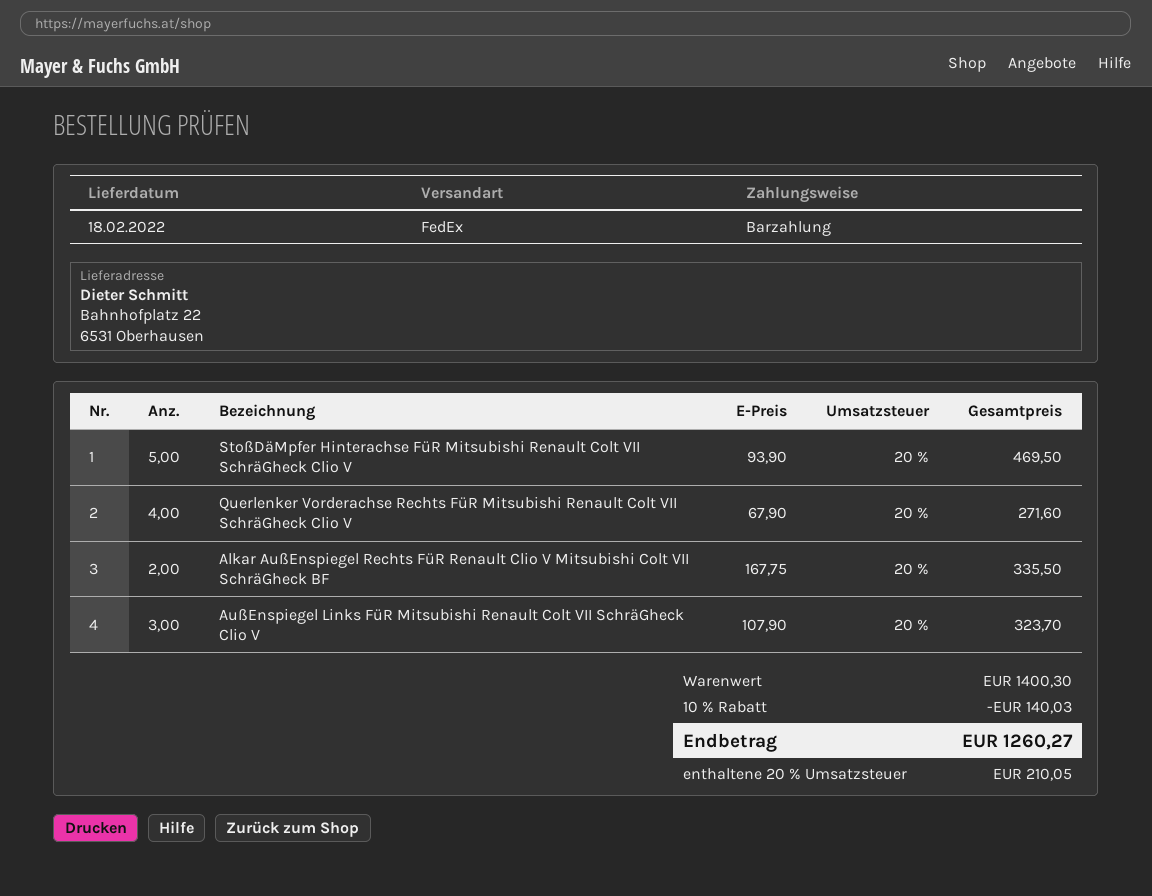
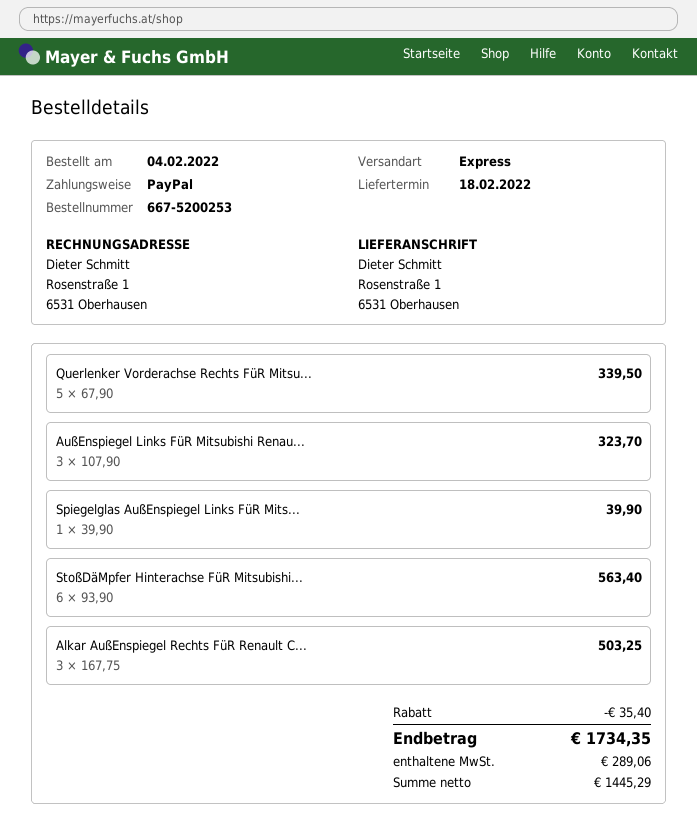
payment method: cash -> PayPal
shipping method: FedEx -> express
ship to: Bahnhofplatz 22, 6531 Oberhausen -> Rosenstraße 1, 6531 Oberhausen
StoßDäMpfer Hinterachse FüR Mitsubishi Renault Colt VII SchräGheck Clio V: 5 x 93.90 = 469.50 -> 6 x 93.90 = 563.40
Querlenker Vorderachse Rechts FüR Mitsubishi Renault Colt VII SchräGheck Clio V: 4 x 67.90 = 271.60 -> 5 x 67.90 = 339.50
Alkar AußEnspiegel Rechts FüR Renault Clio V Mitsubishi Colt VII SchräGheck BF: 2 x 167.75 = 335.50 -> 3 x 167.75 = 503.25
Spiegelglas AußEnspiegel Links FüR Mits...: none -> 1 x 39.90 = 39.90
discount: 140.03 -> 35.40
tax: 210.05 -> 289.06
total: 1260.27 -> 1734.35

